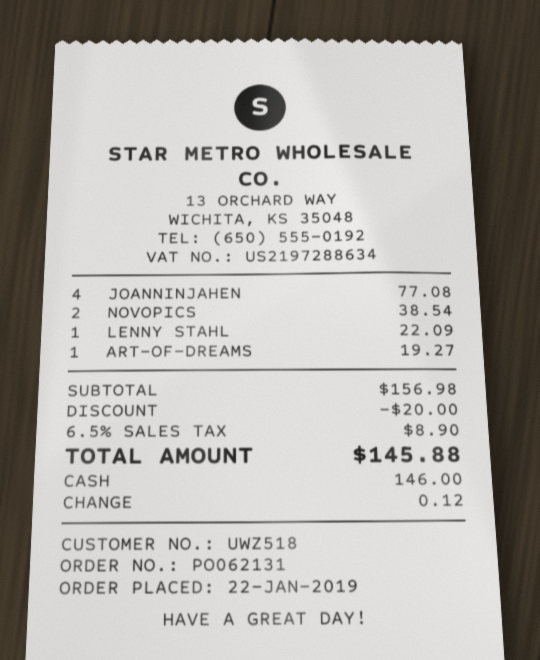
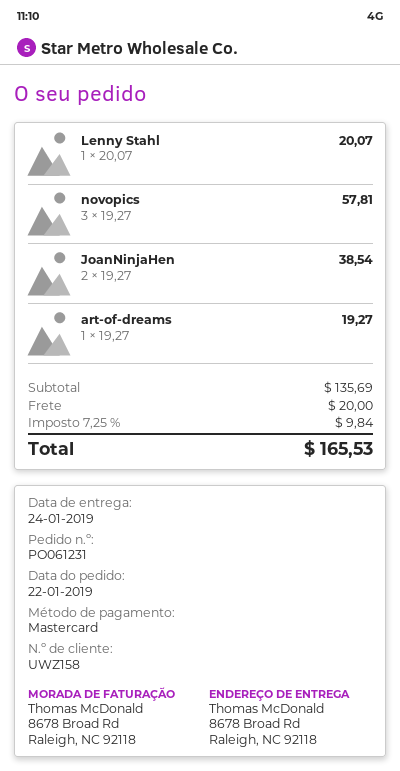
order number: PO062131 -> PO061231
customer number: UWZ518 -> UWZ158
payment method: cash -> Mastercard
JOANNINJAHEN: 4 for 77.08 -> 2 for 38.54
NOVOPICS: 2 for 38.54 -> 3 for 57.81
LENNY STAHL: 1 for 22.09 -> 1 for 20.07
subtotal: 156.98 -> 135.69
discount: 20.00 -> none
shipping: none -> 20.00
tax: 6.5% = 8.90 -> 7.25% = 9.84
total: 145.88 -> 165.53

